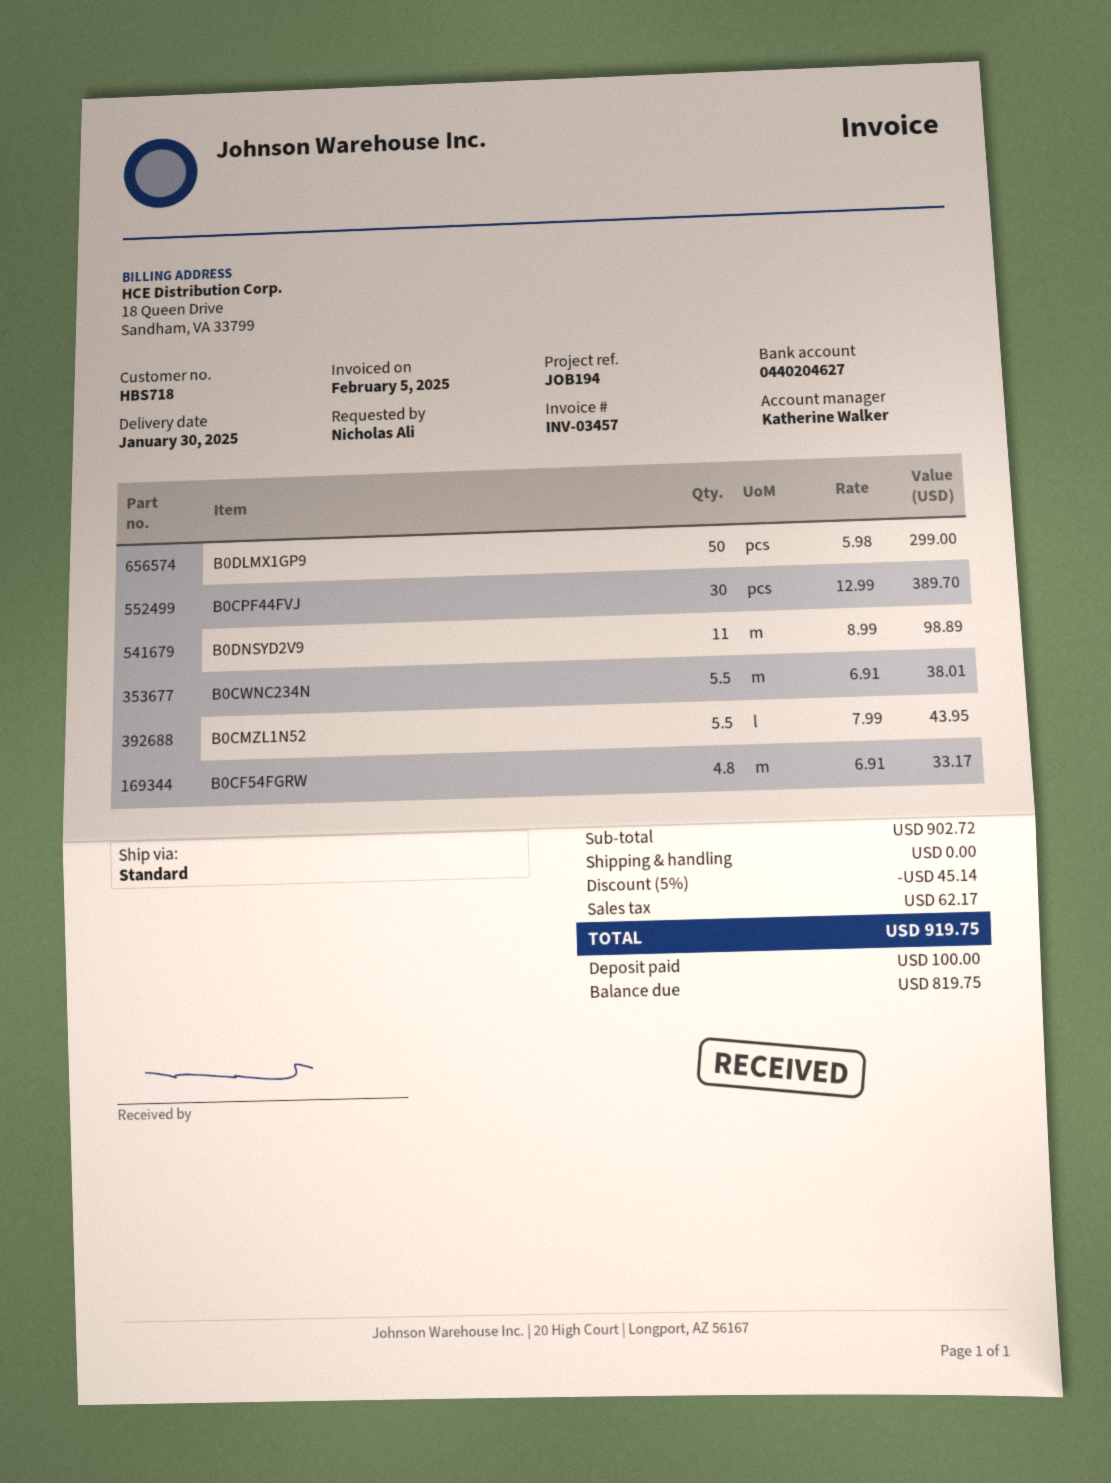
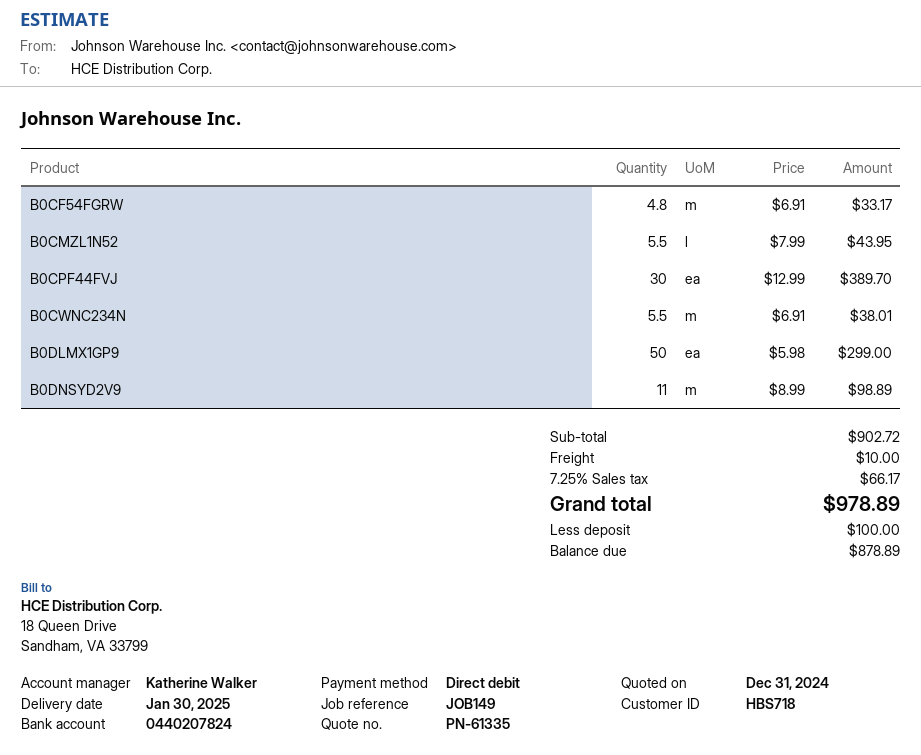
reference: JOB194 -> JOB149
bank account: 0440204627 -> 0440207824
discount: 5% = 45.14 -> none
shipping: 0.00 -> 10.00
tax: 62.17 -> 66.17
total: 919.75 -> 978.89
balance: 819.75 -> 878.89

